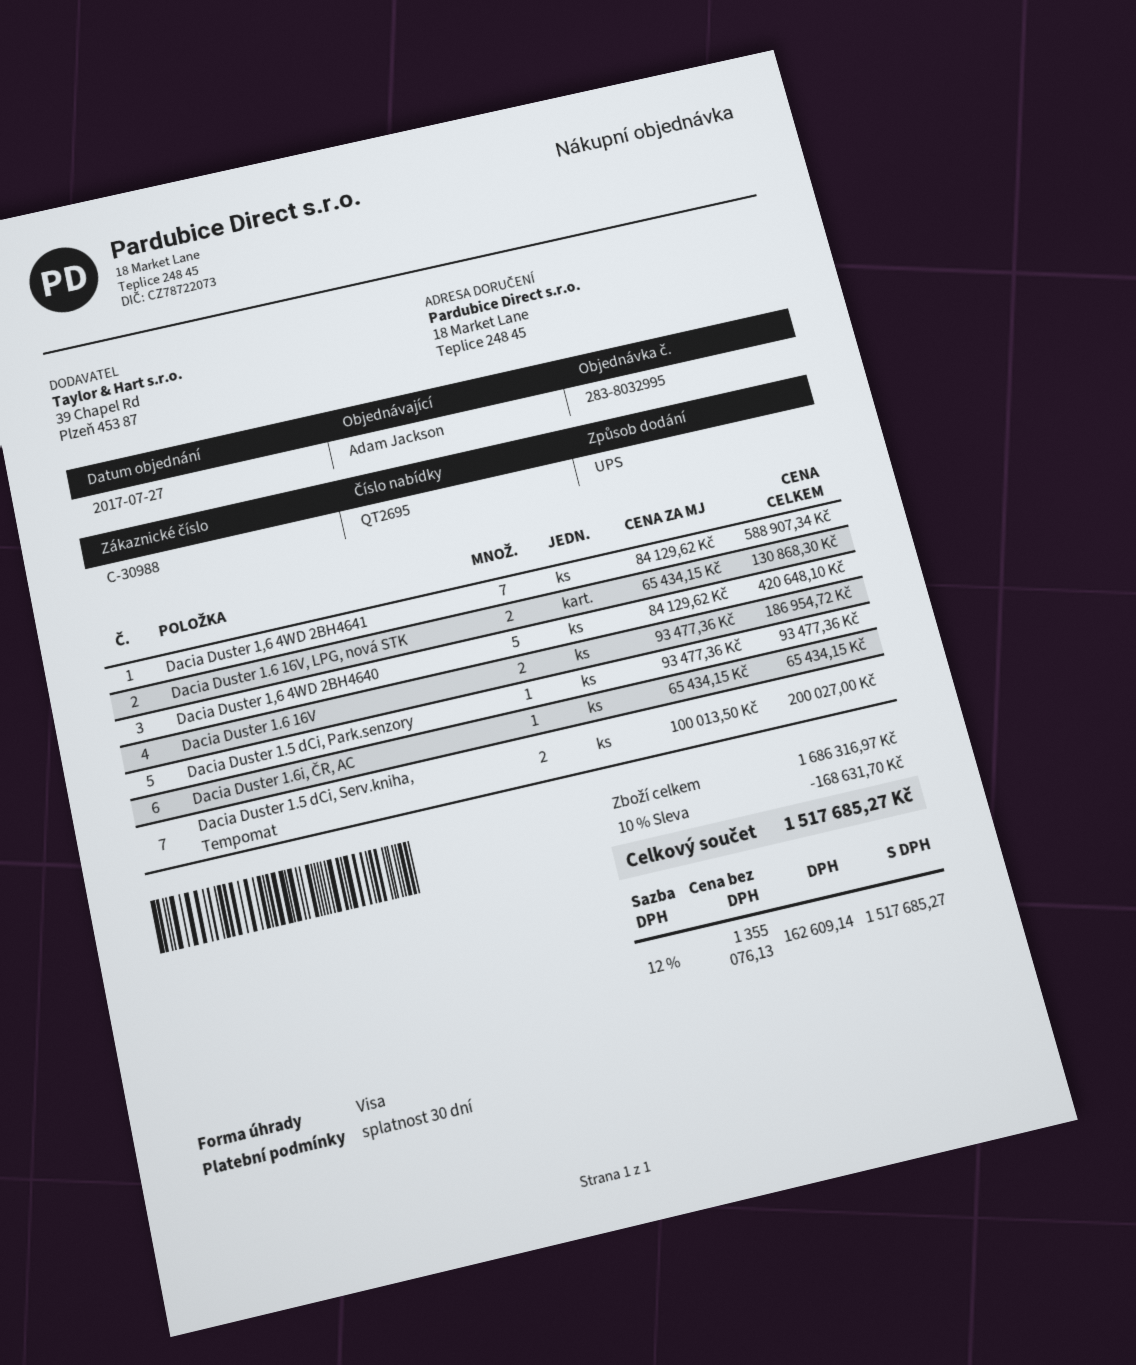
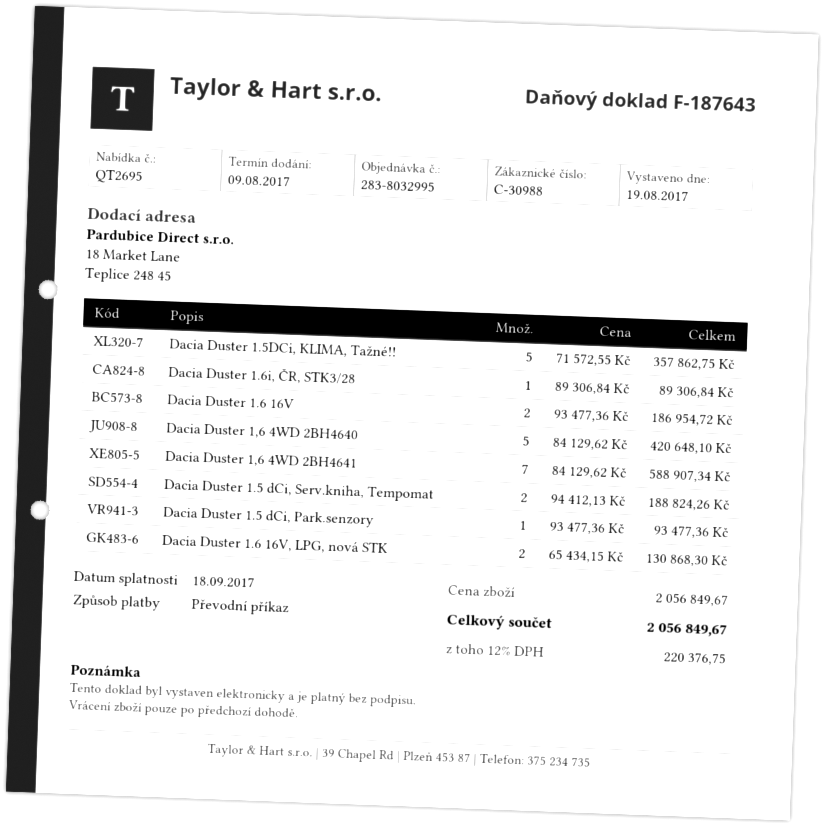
payment method: Visa -> bank transfer
Dacia Duster 1.6i, ČR, AC: 1 x 65434.15 = 65434.15 -> none
Dacia Duster 1.5 dCi, Serv.kniha, Tempomat: 2 x 100013.50 = 200027.00 -> 2 x 94412.13 = 188824.26
Dacia Duster 1.5DCi, KLIMA, Tažné!!: none -> 5 x 71572.55 = 357862.75
Dacia Duster 1.6i, ČR, STK3/28: none -> 1 x 89306.84 = 89306.84
subtotal: 1686316.97 -> 2056849.67
discount: 10% = 168631.70 -> none
tax: 12% = 162609.14 -> 12% = 220376.75
total: 1517685.27 -> 2056849.67

